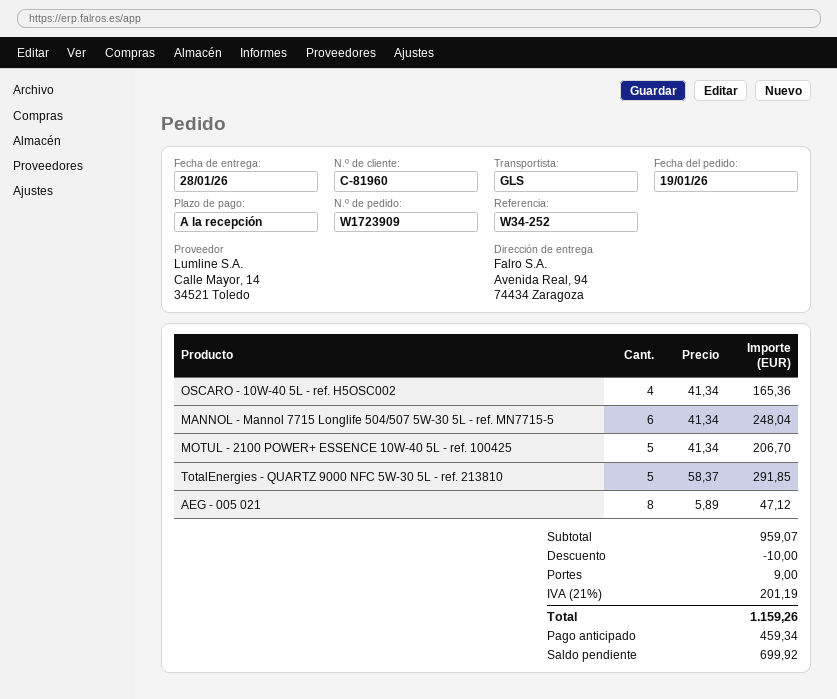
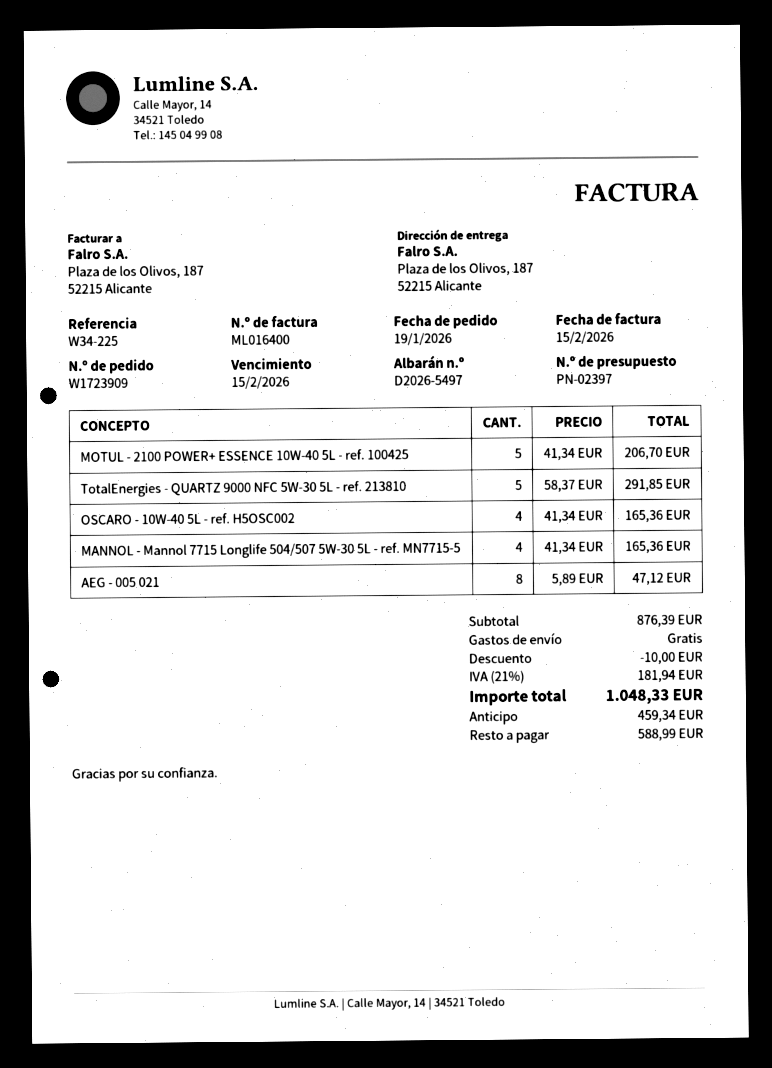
reference: W34-252 -> W34-225
ship to: Avenida Real, 94, 74434 Zaragoza -> Plaza de los Olivos, 187, 52215 Alicante
MANNOL - Mannol 7715 Longlife 504/507 5W-30 5L - ref. MN7715-5: 6 x 41.34 = 248.04 -> 4 x 41.34 = 165.36
subtotal: 959.07 -> 876.39
shipping: 9.00 -> 0.00
tax: 21% = 201.19 -> 21% = 181.94
total: 1159.26 -> 1048.33
balance: 699.92 -> 588.99

